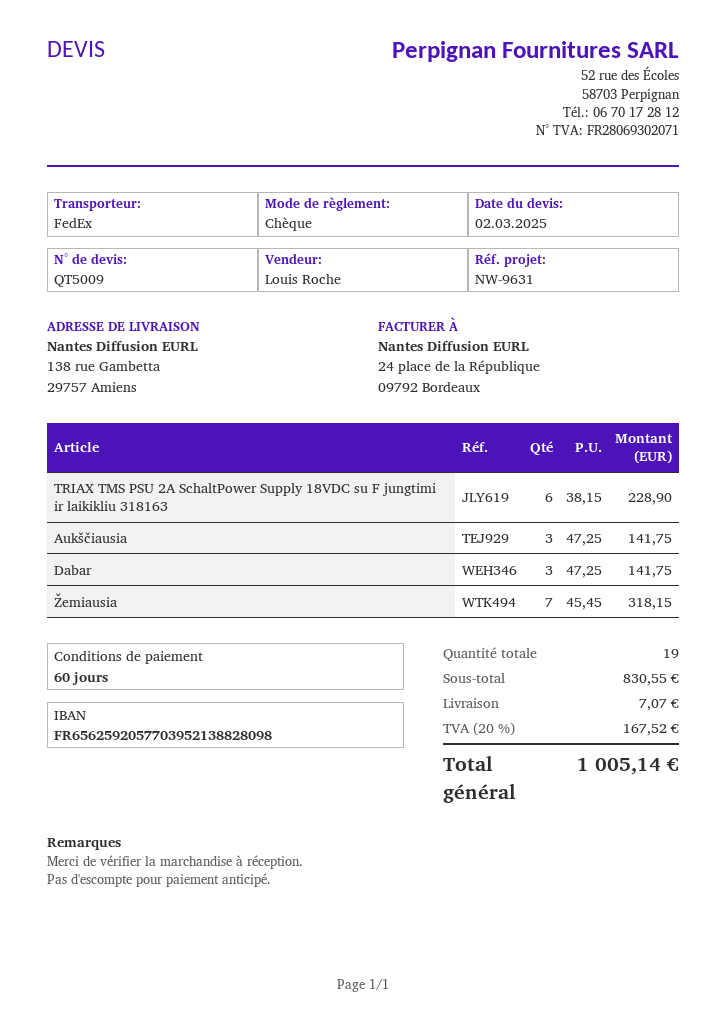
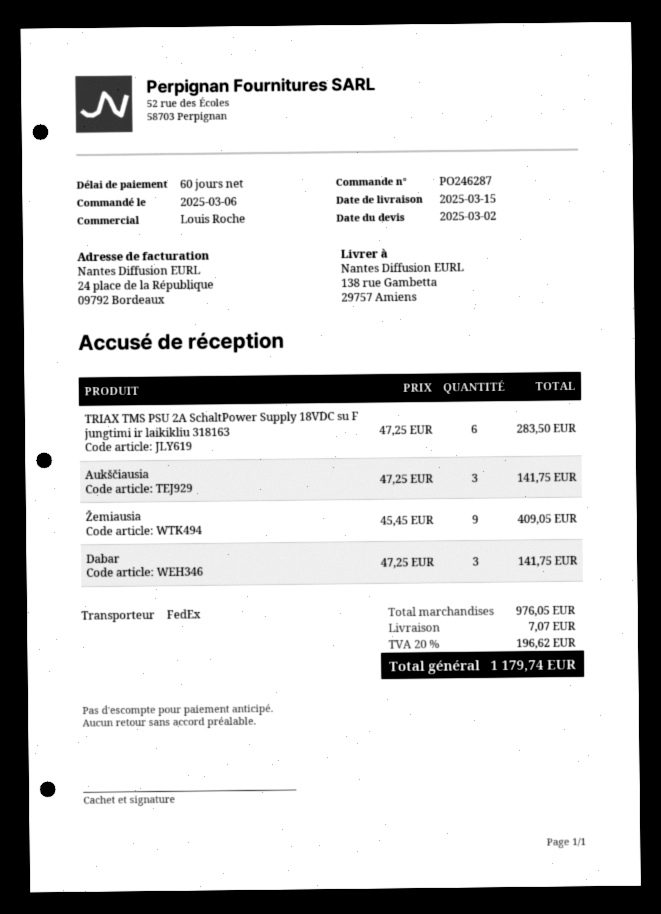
TRIAX TMS PSU 2A SchaltPower Supply 18VDC su F jungtimi ir laikikliu 318163: 6 x 38.15 = 228.90 -> 6 x 47.25 = 283.50
Žemiausia: 7 x 45.45 = 318.15 -> 9 x 45.45 = 409.05
subtotal: 830.55 -> 976.05
tax: 20% = 167.52 -> 20% = 196.62
total: 1005.14 -> 1179.74

